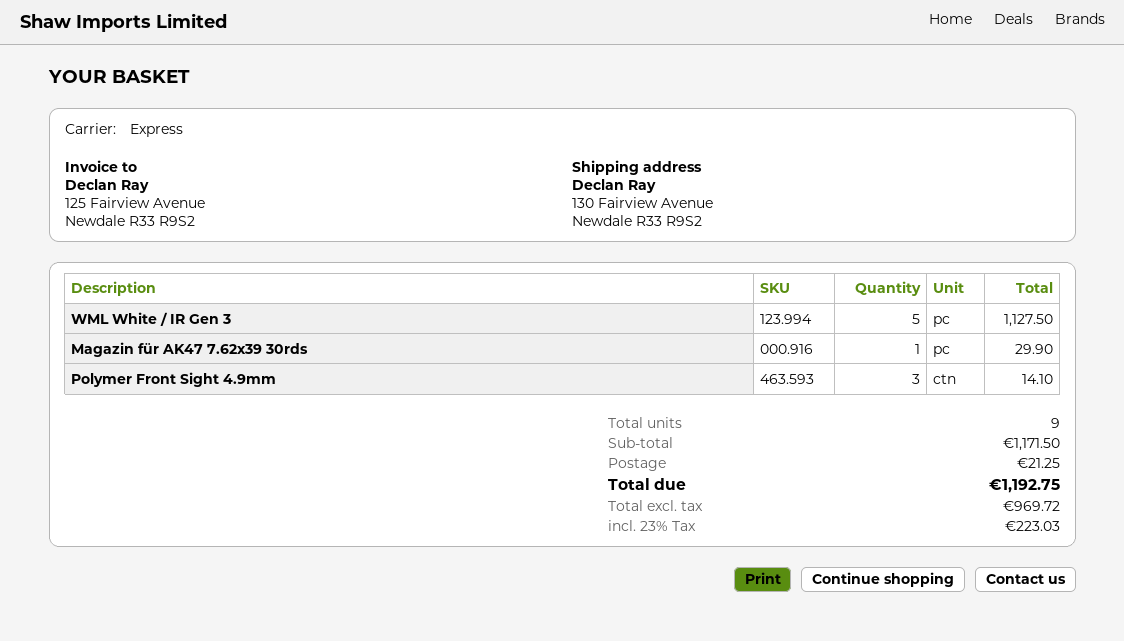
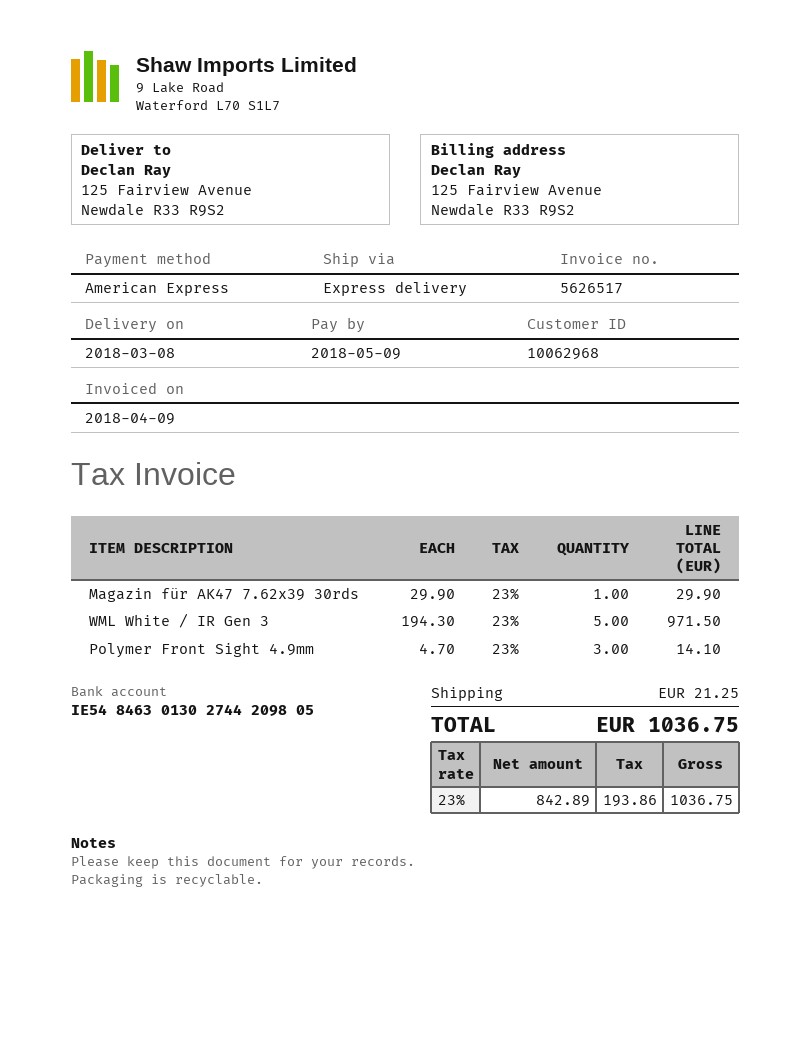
ship to: 130 Fairview Avenue, Newdale R33 R9S2 -> 125 Fairview Avenue, Newdale R33 R9S2
WML White / IR Gen 3: 5 for 1127.50 -> 5 for 971.50
net: 969.72 -> 842.89
tax: 23% = 223.03 -> 23% = 193.86
total: 1192.75 -> 1036.75

